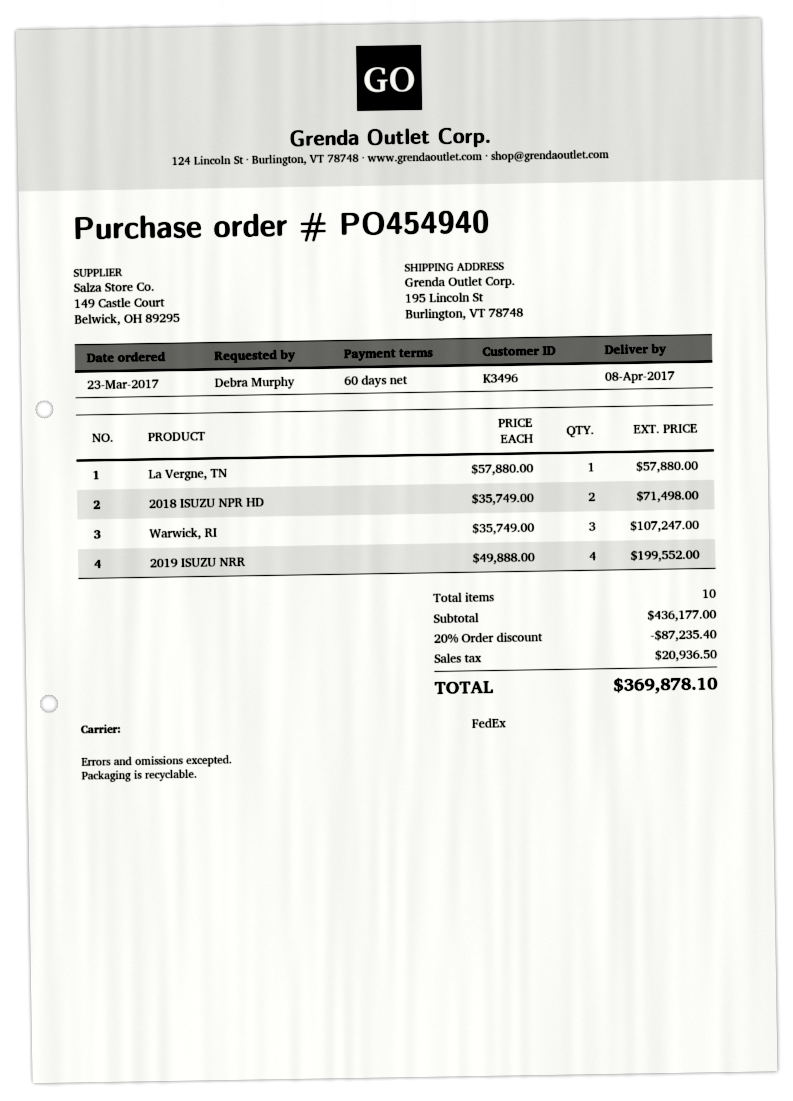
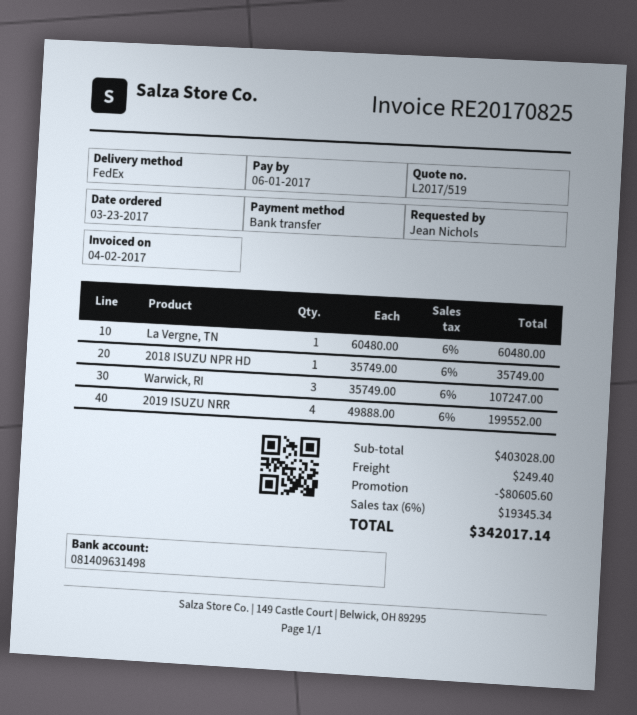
ordered by: Debra Murphy -> Jean Nichols
La Vergne, TN: 1 x 57880.00 = 57880.00 -> 1 x 60480.00 = 60480.00
2018 ISUZU NPR HD: 2 x 35749.00 = 71498.00 -> 1 x 35749.00 = 35749.00
subtotal: 436177.00 -> 403028.00
discount: 87235.40 -> 80605.60
shipping: none -> 249.40
tax: 20936.50 -> 19345.34
total: 369878.10 -> 342017.14

